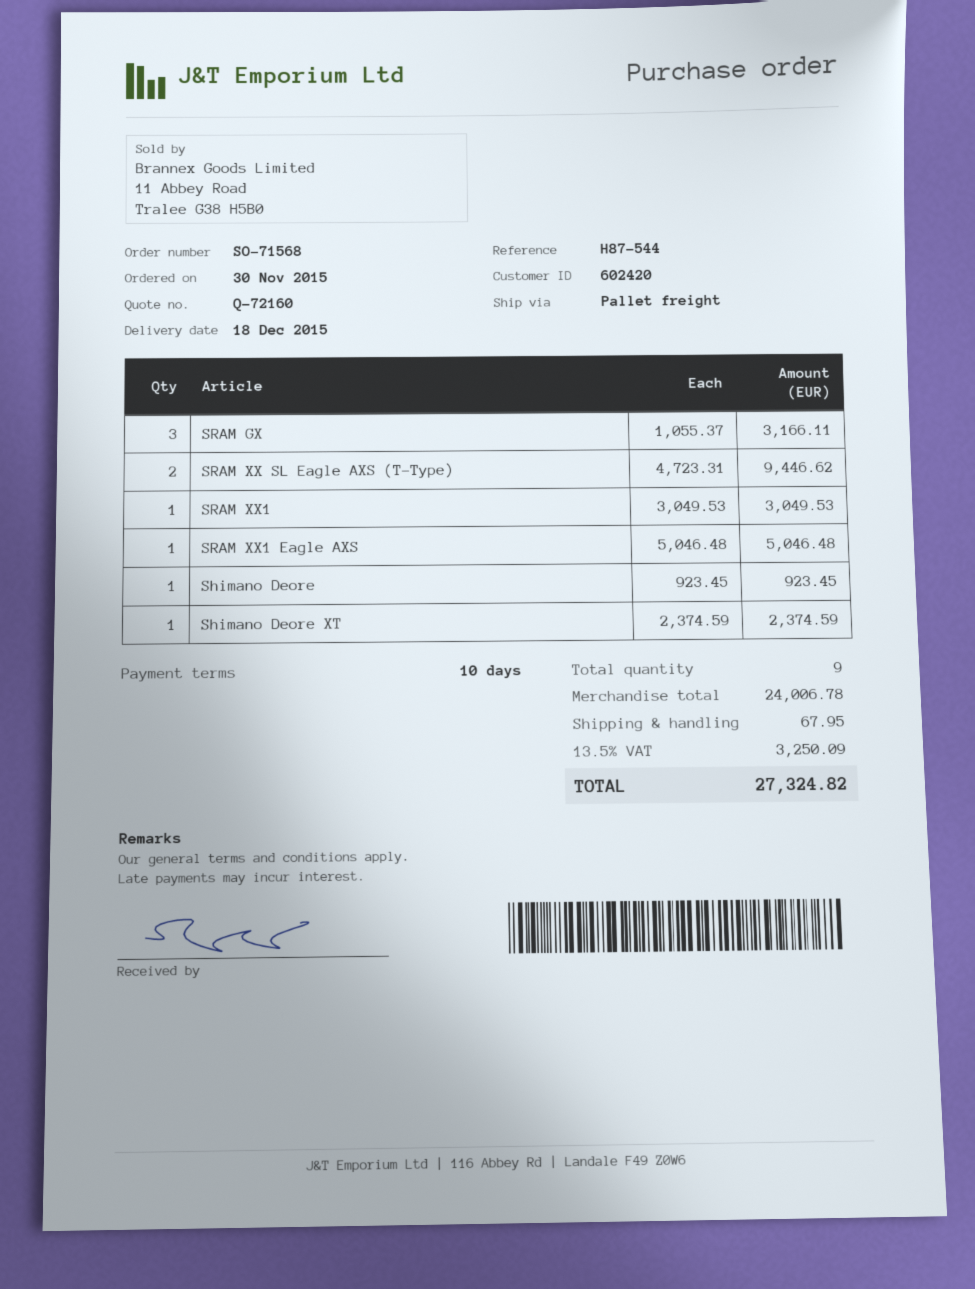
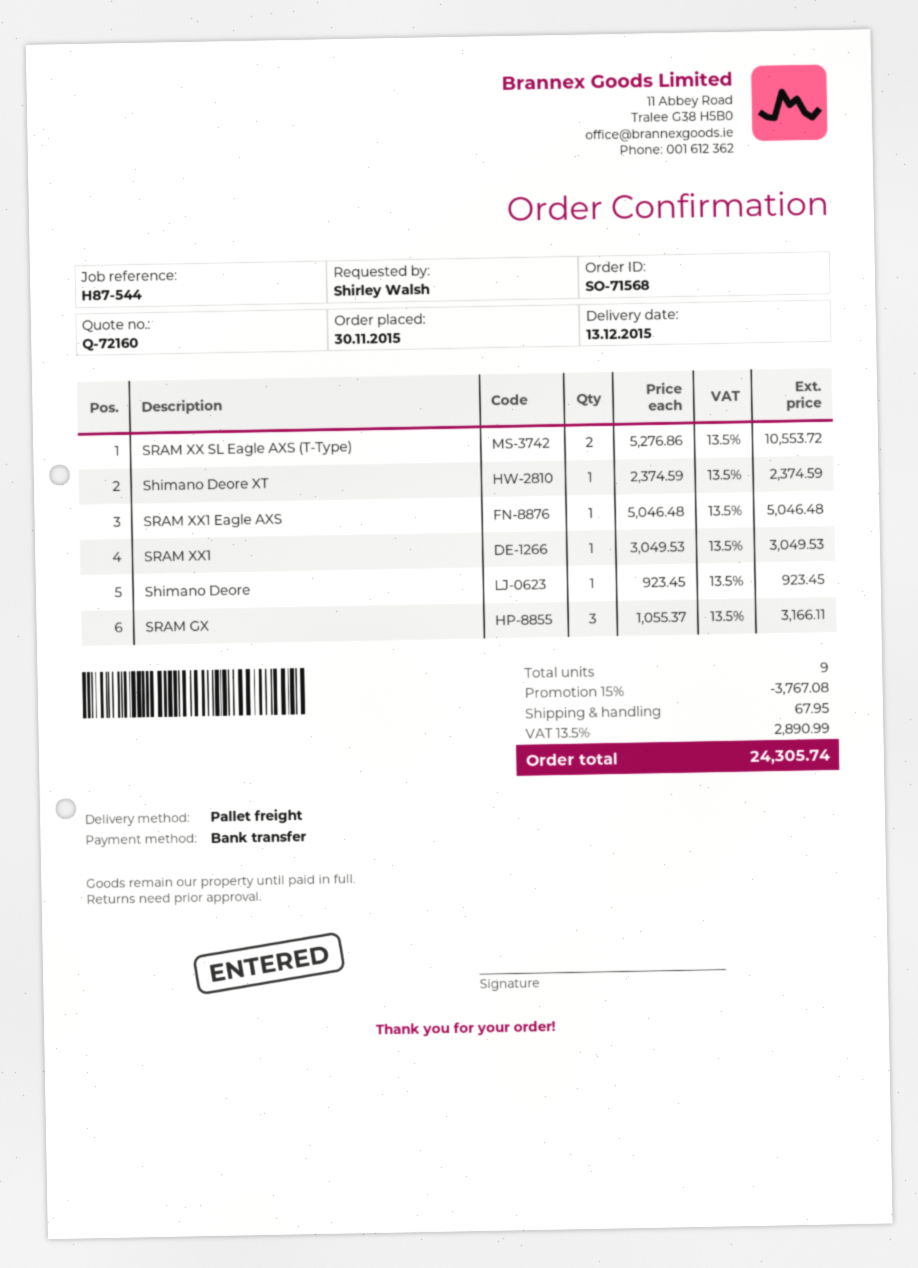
delivery date: 2015-12-18 -> 2015-12-13
SRAM XX SL Eagle AXS (T-Type): 2 x 4723.31 = 9446.62 -> 2 x 5276.86 = 10553.72
discount: none -> 15% = 3767.08
tax: 13.5% = 3250.09 -> 13.5% = 2890.99
total: 27324.82 -> 24305.74

